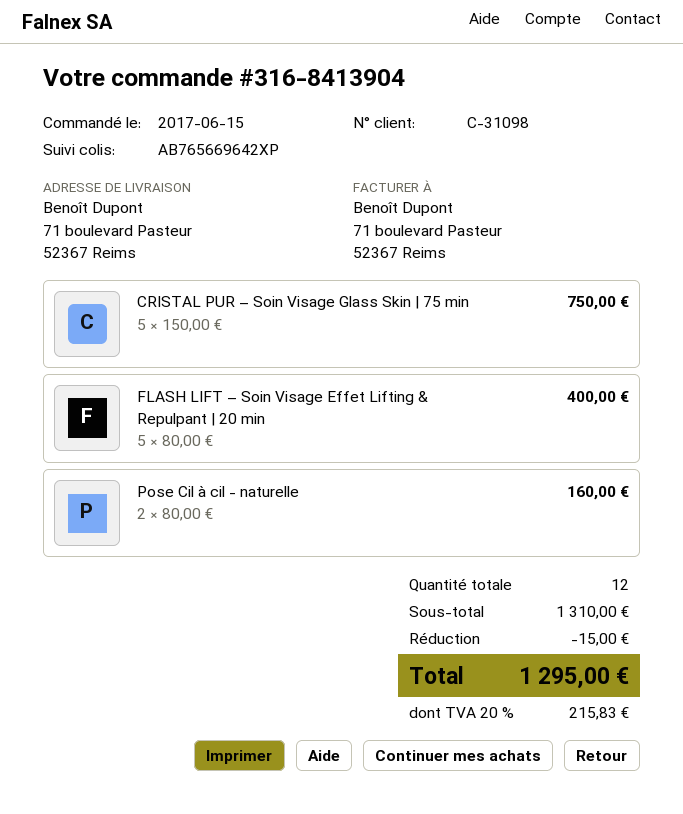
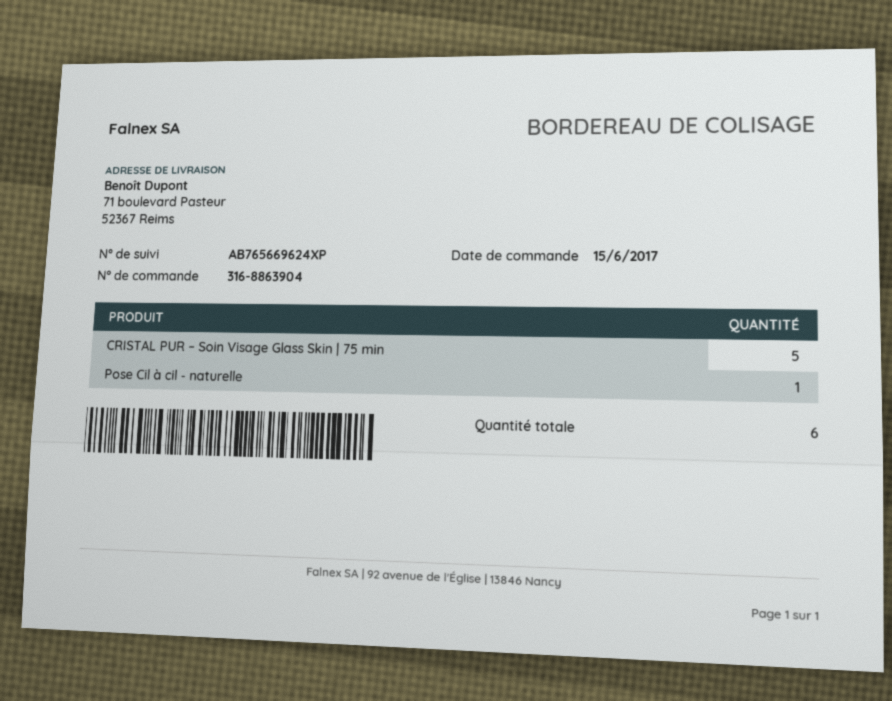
order number: 316-8413904 -> 316-8863904
tracking number: AB765669642XP -> AB765669624XP
FLASH LIFT – Soin Visage Effet Lifting & Repulpant | 20 min: 5 -> none
Pose Cil à cil - naturelle: 2 -> 1
total quantity: 12 -> 6

